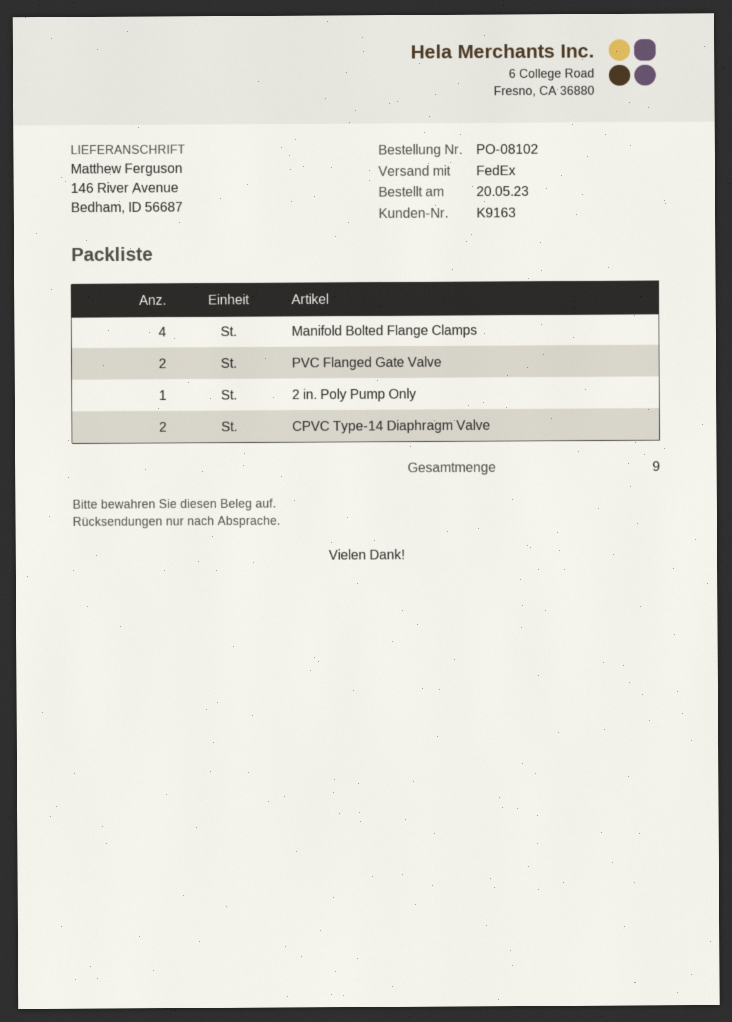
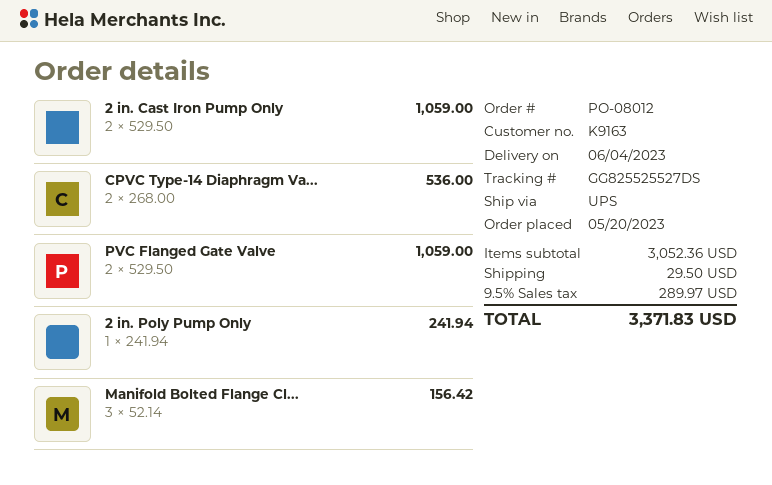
order number: PO-08102 -> PO-08012
shipping method: FedEx -> UPS
Manifold Bolted Flange Clamps: 4 -> 3
2 in. Cast Iron Pump Only: none -> 2

